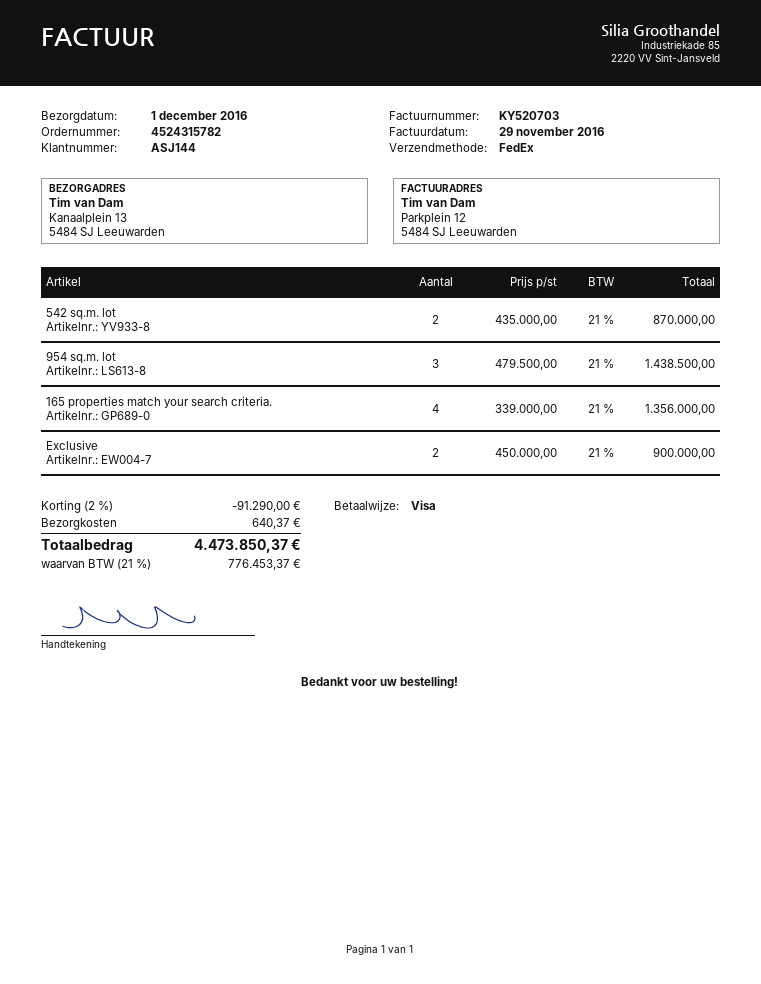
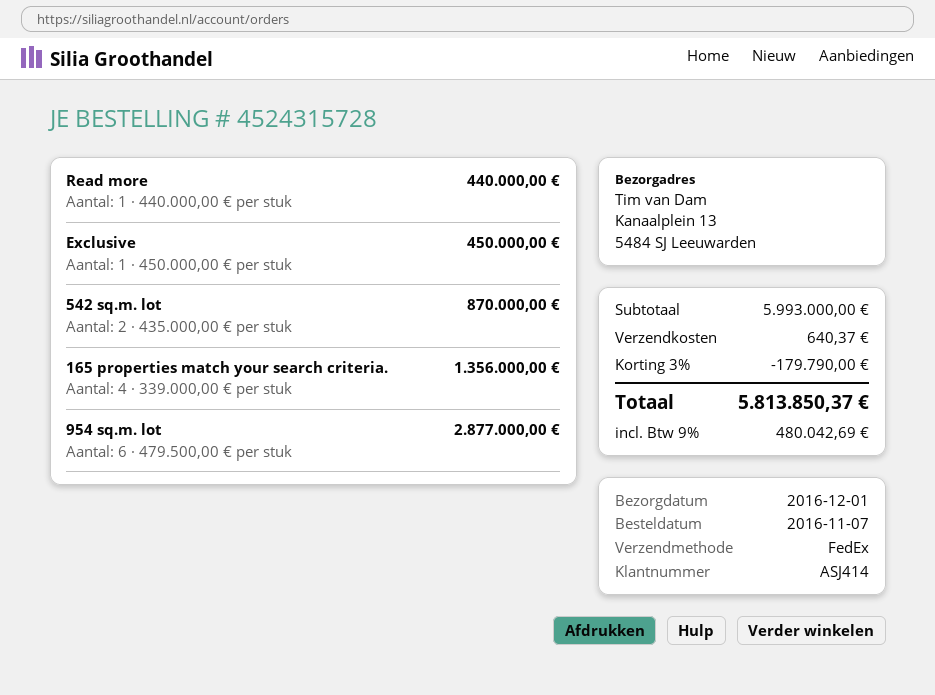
order number: 4524315782 -> 4524315728
customer number: ASJ144 -> ASJ414
954 sq.m. lot: 3 x 479500.00 = 1438500.00 -> 6 x 479500.00 = 2877000.00
Exclusive: 2 x 450000.00 = 900000.00 -> 1 x 450000.00 = 450000.00
Read more: none -> 1 x 440000.00 = 440000.00
discount: 2% = 91290.00 -> 3% = 179790.00
tax: 21% = 776453.37 -> 9% = 480042.69
total: 4473850.37 -> 5813850.37

